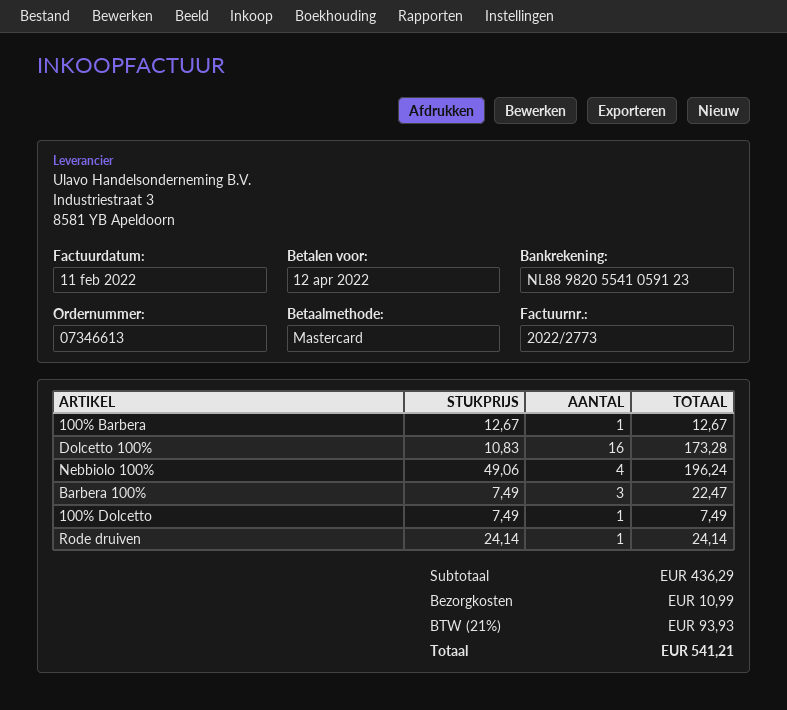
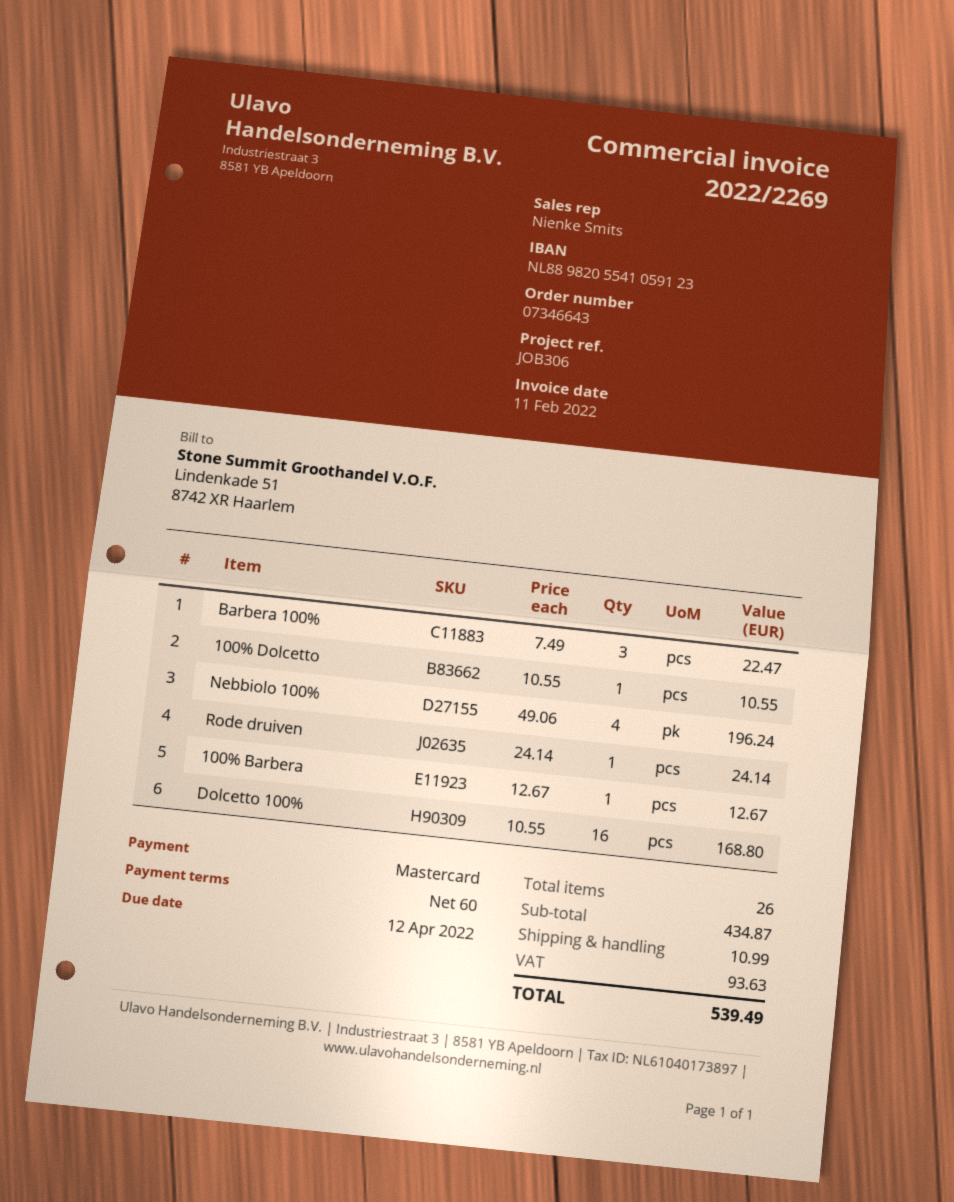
order number: 07346613 -> 07346643
invoice number: 2022/2773 -> 2022/2269
Dolcetto 100%: 16 x 10.83 = 173.28 -> 16 x 10.55 = 168.80
100% Dolcetto: 1 x 7.49 = 7.49 -> 1 x 10.55 = 10.55
subtotal: 436.29 -> 434.87
tax: 93.93 -> 93.63
total: 541.21 -> 539.49

